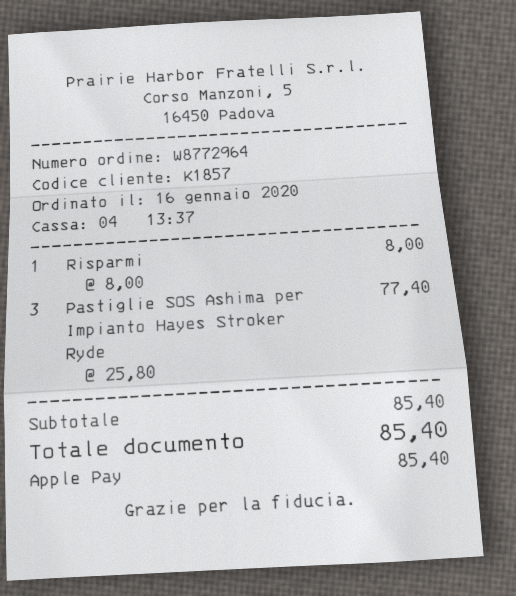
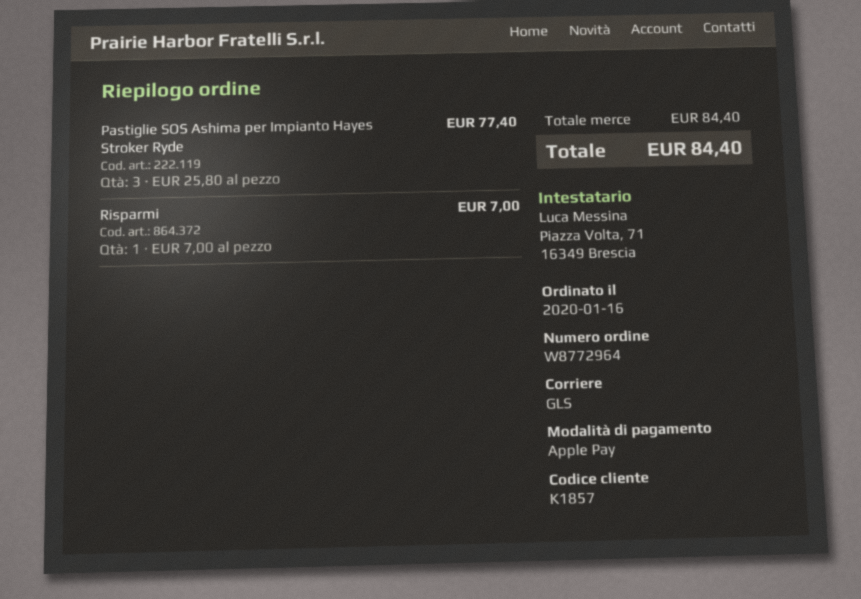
Risparmi: 1 x 8.00 = 8.00 -> 1 x 7.00 = 7.00
subtotal: 85.40 -> 84.40
total: 85.40 -> 84.40

